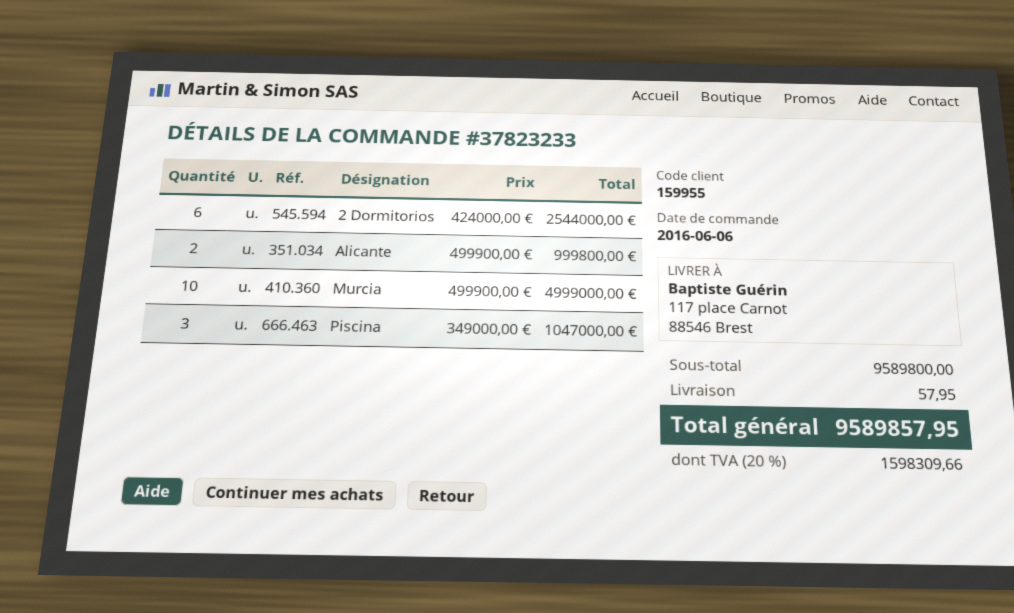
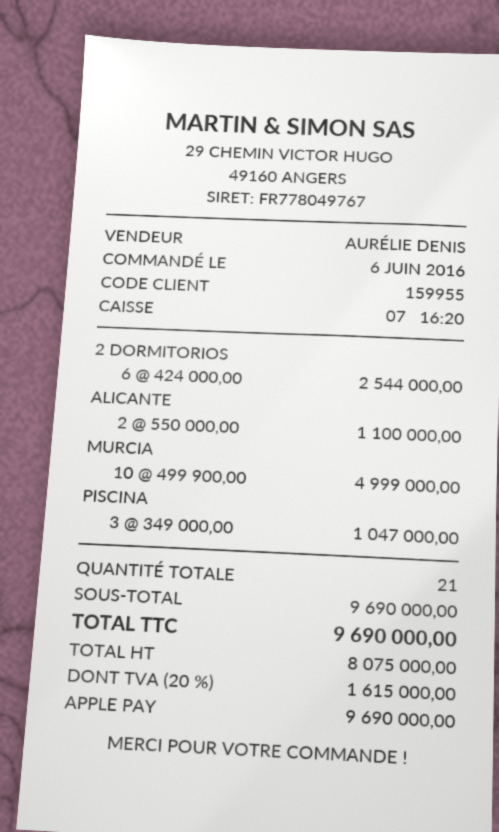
Alicante: 2 x 499900.00 = 999800.00 -> 2 x 550000.00 = 1100000.00
subtotal: 9589800.00 -> 9690000.00
shipping: 57.95 -> none
tax: 20% = 1598309.66 -> 20% = 1615000.00
total: 9589857.95 -> 9690000.00

